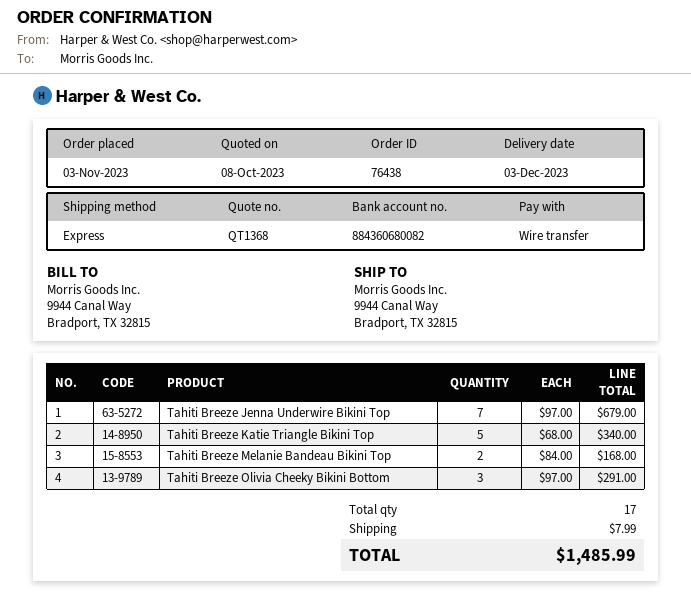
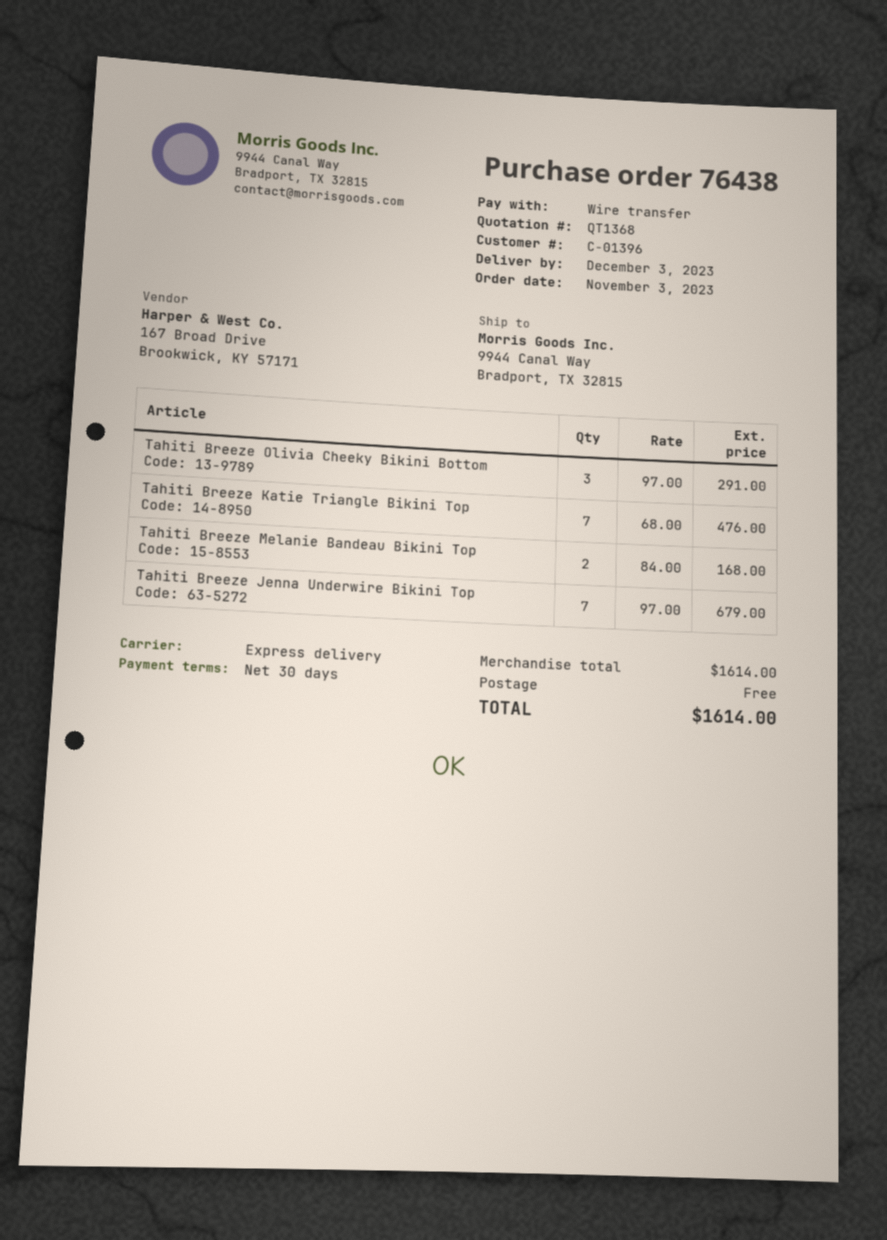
Tahiti Breeze Katie Triangle Bikini Top: 5 x 68.00 = 340.00 -> 7 x 68.00 = 476.00
shipping: 7.99 -> 0.00
total: 1485.99 -> 1614.00

